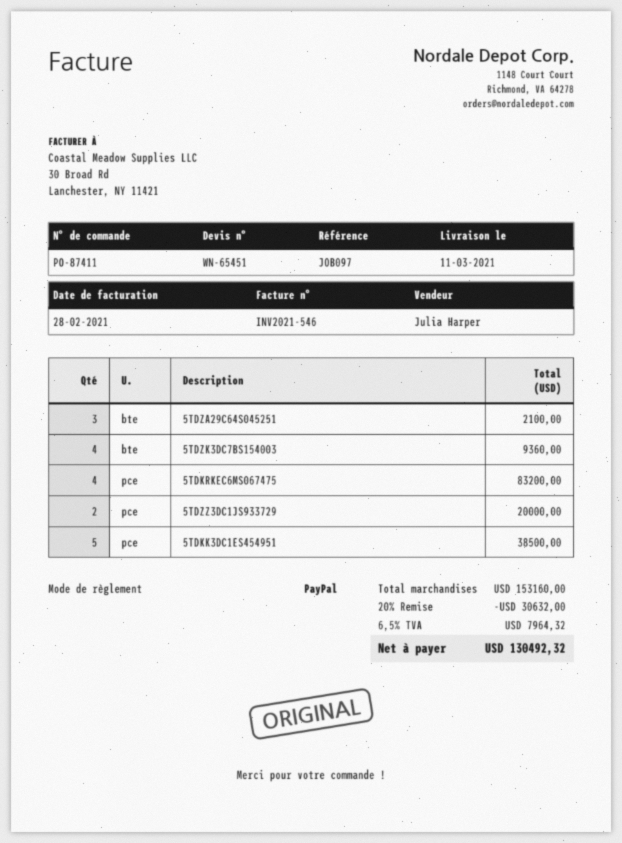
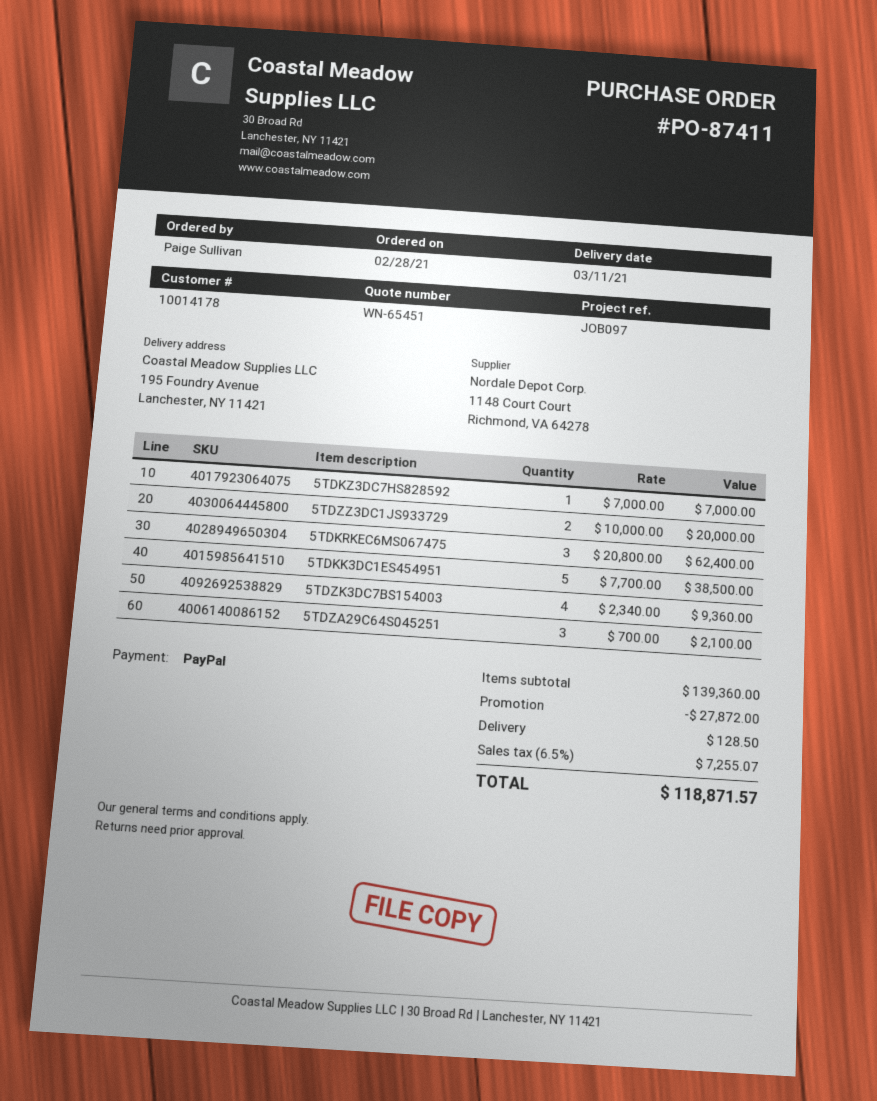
5TDKRKEC6MS067475: 4 for 83200.00 -> 3 for 62400.00
5TDKZ3DC7HS828592: none -> 1 for 7000.00
subtotal: 153160.00 -> 139360.00
discount: 30632.00 -> 27872.00
shipping: none -> 128.50
tax: 6.5% = 7964.32 -> 6.5% = 7255.07
total: 130492.32 -> 118871.57

